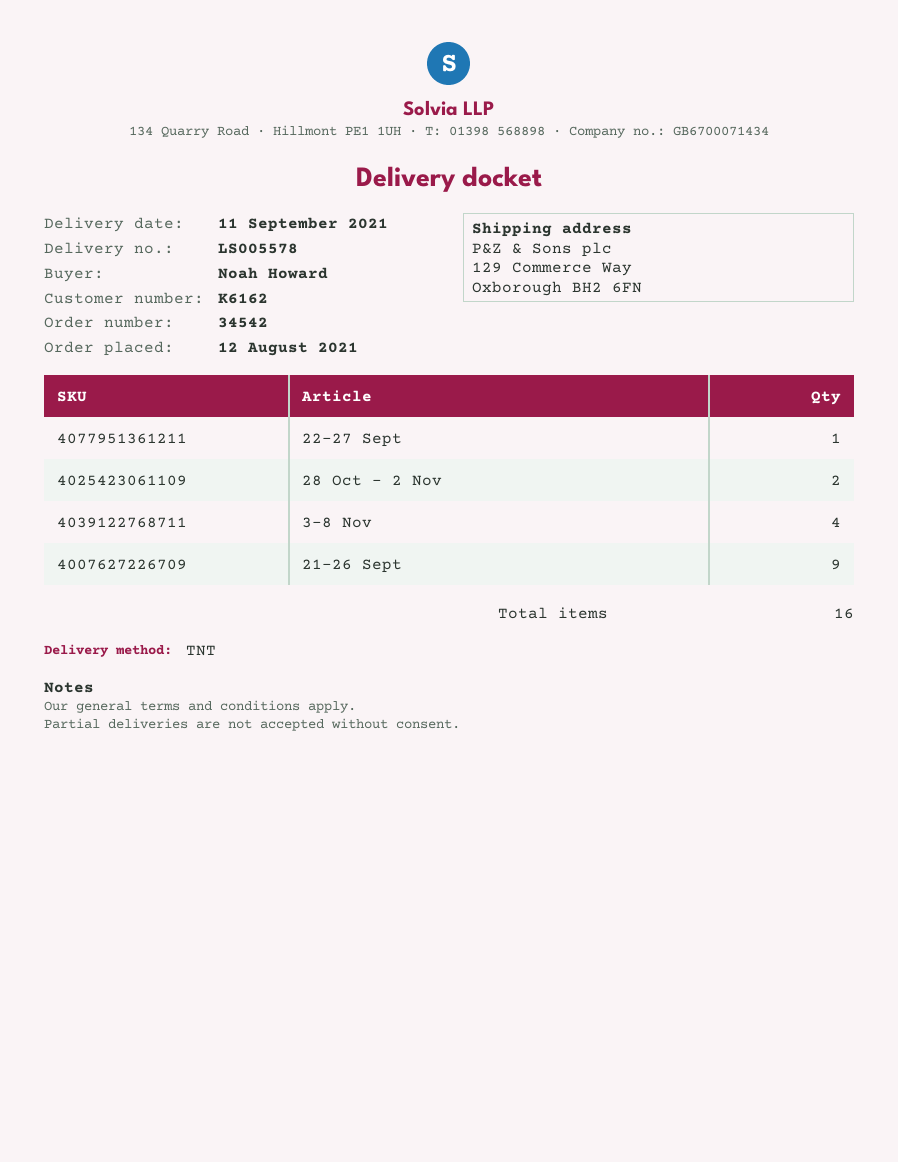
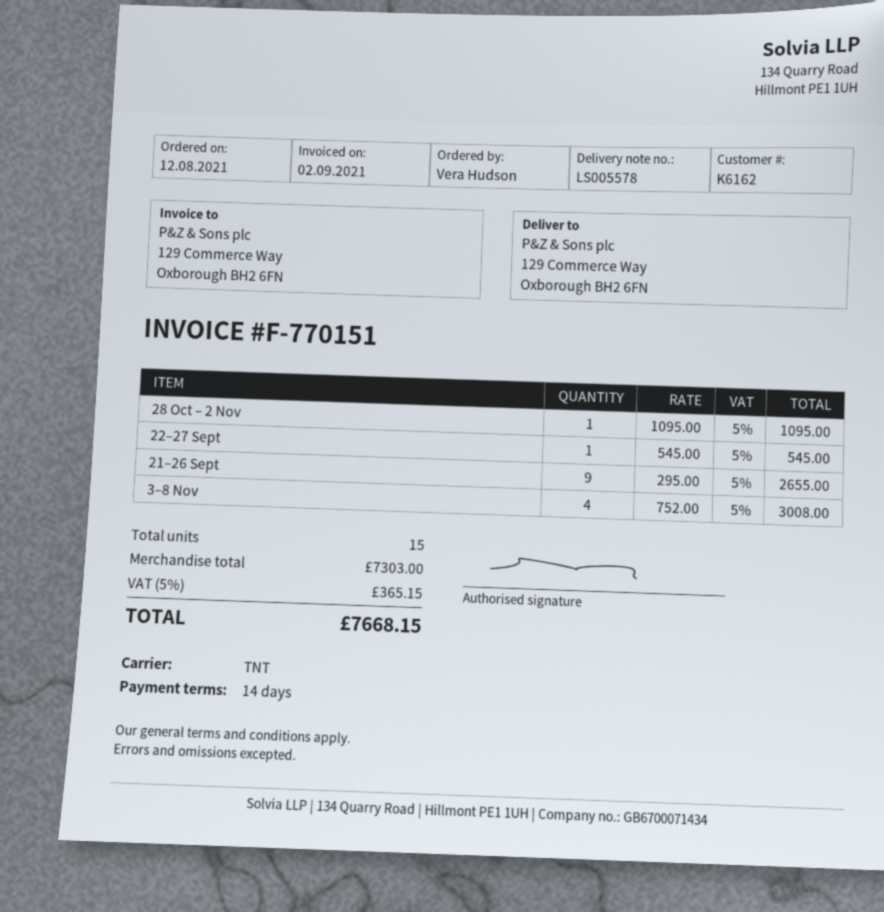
ordered by: Noah Howard -> Vera Hudson
28 Oct – 2 Nov: 2 -> 1
total quantity: 16 -> 15

